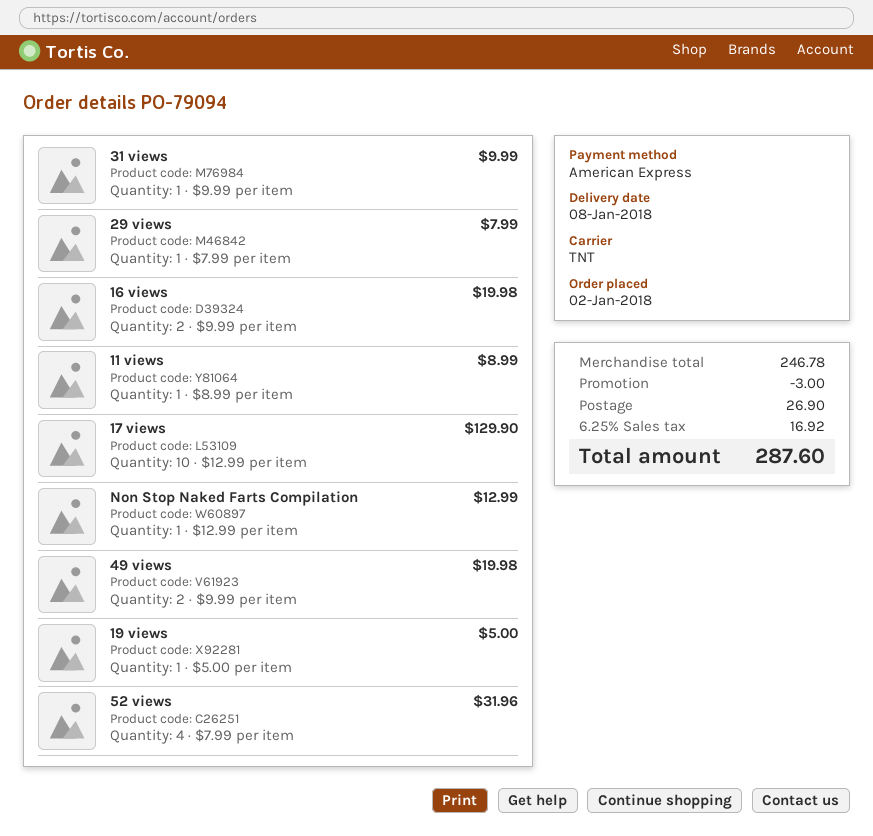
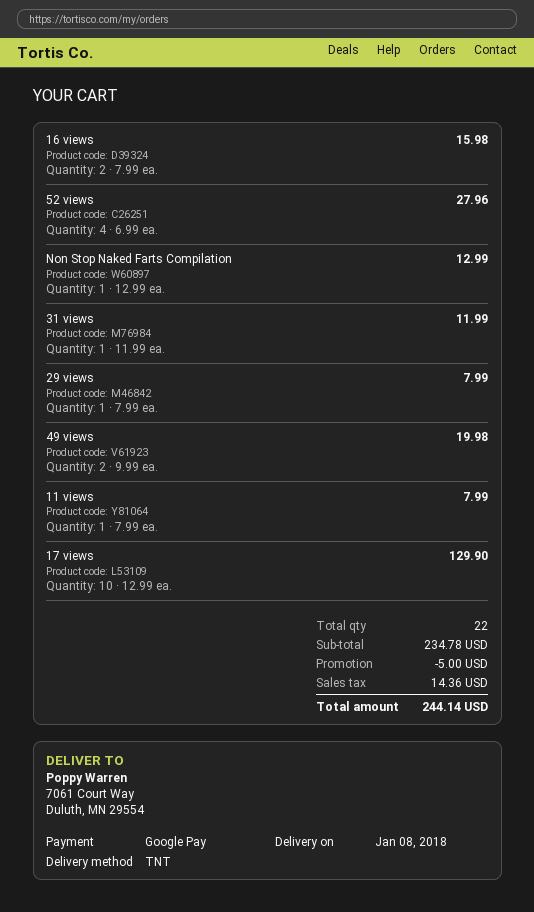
payment method: American Express -> Google Pay
31 views: 1 x 9.99 = 9.99 -> 1 x 11.99 = 11.99
16 views: 2 x 9.99 = 19.98 -> 2 x 7.99 = 15.98
11 views: 1 x 8.99 = 8.99 -> 1 x 7.99 = 7.99
19 views: 1 x 5.00 = 5.00 -> none
52 views: 4 x 7.99 = 31.96 -> 4 x 6.99 = 27.96
subtotal: 246.78 -> 234.78
discount: 3.00 -> 5.00
shipping: 26.90 -> none
tax: 16.92 -> 14.36
total: 287.60 -> 244.14

